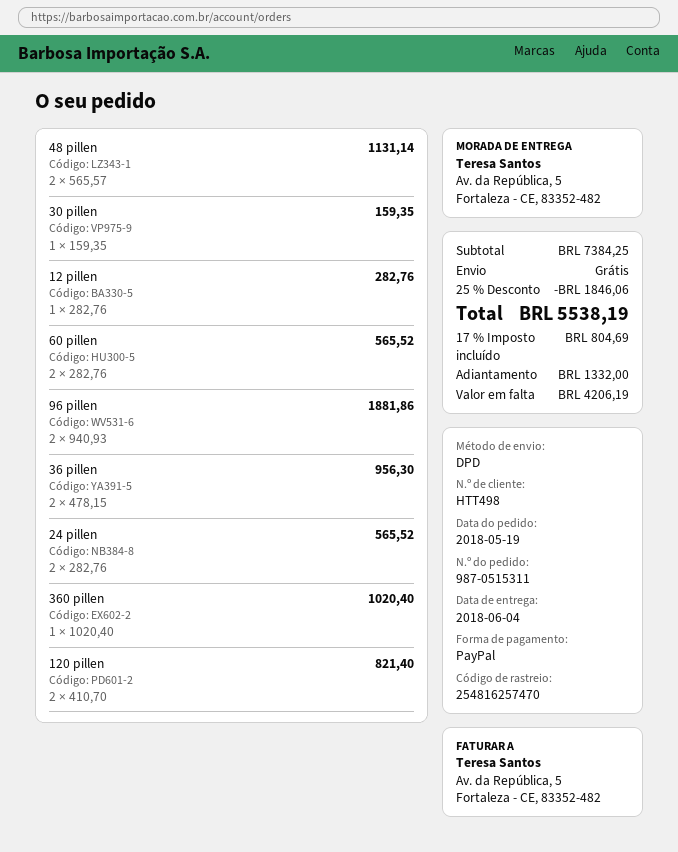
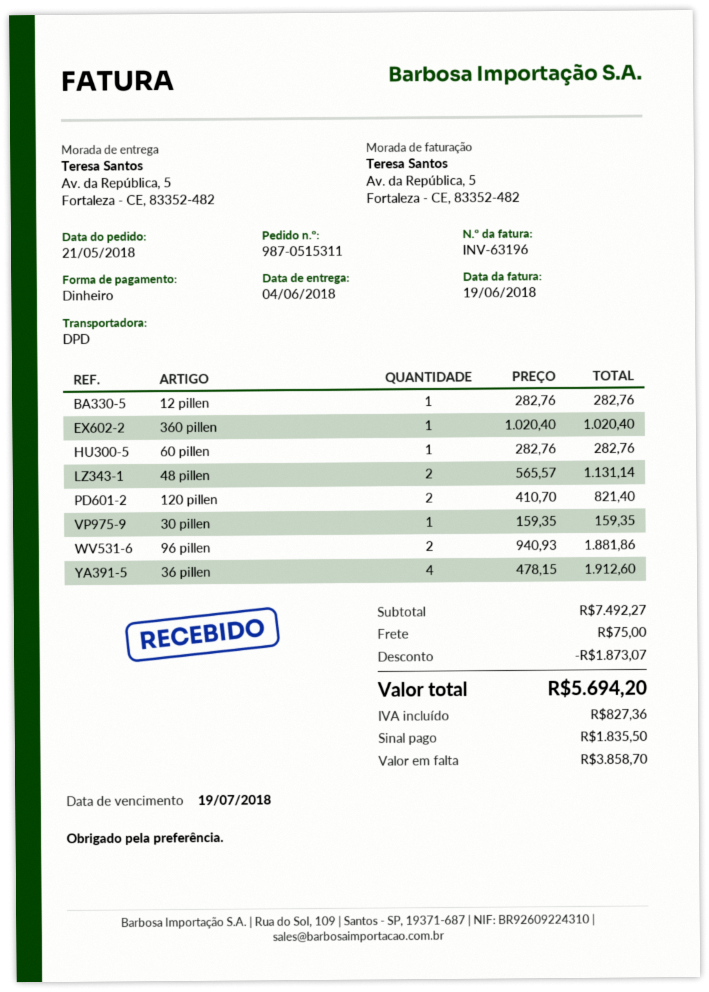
order date: 2018-05-19 -> 2018-05-21
payment method: PayPal -> cash
60 pillen: 2 x 282.76 = 565.52 -> 1 x 282.76 = 282.76
36 pillen: 2 x 478.15 = 956.30 -> 4 x 478.15 = 1912.60
24 pillen: 2 x 282.76 = 565.52 -> none
subtotal: 7384.25 -> 7492.27
discount: 1846.06 -> 1873.07
shipping: 0.00 -> 75.00
tax: 804.69 -> 827.36
total: 5538.19 -> 5694.20
deposit: 1332.00 -> 1835.50
balance: 4206.19 -> 3858.70

